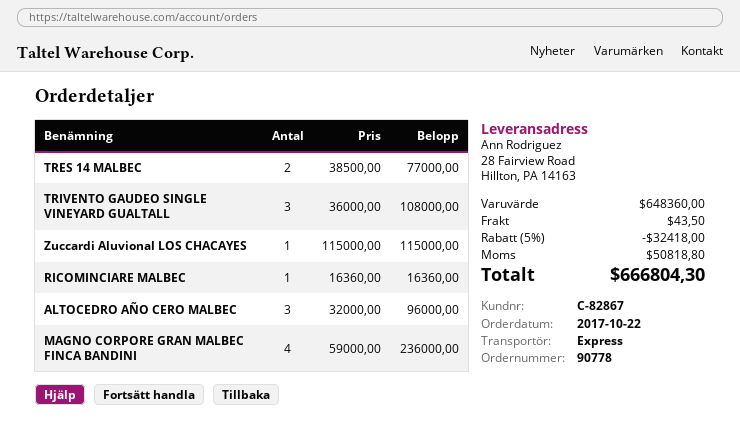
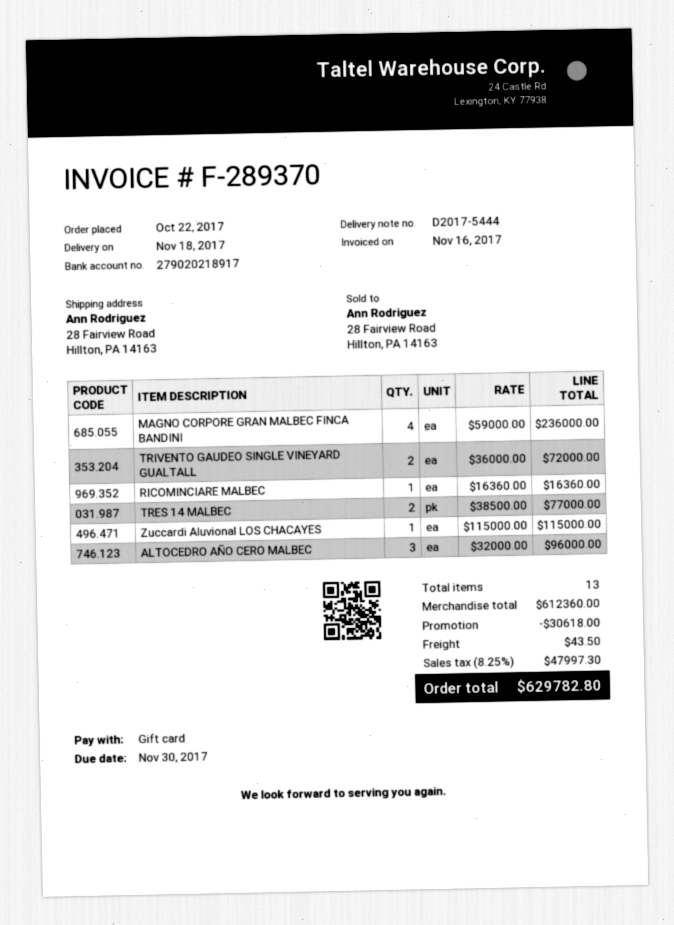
TRIVENTO GAUDEO SINGLE VINEYARD GUALTALL: 3 x 36000.00 = 108000.00 -> 2 x 36000.00 = 72000.00
subtotal: 648360.00 -> 612360.00
discount: 32418.00 -> 30618.00
tax: 50818.80 -> 47997.30
total: 666804.30 -> 629782.80

